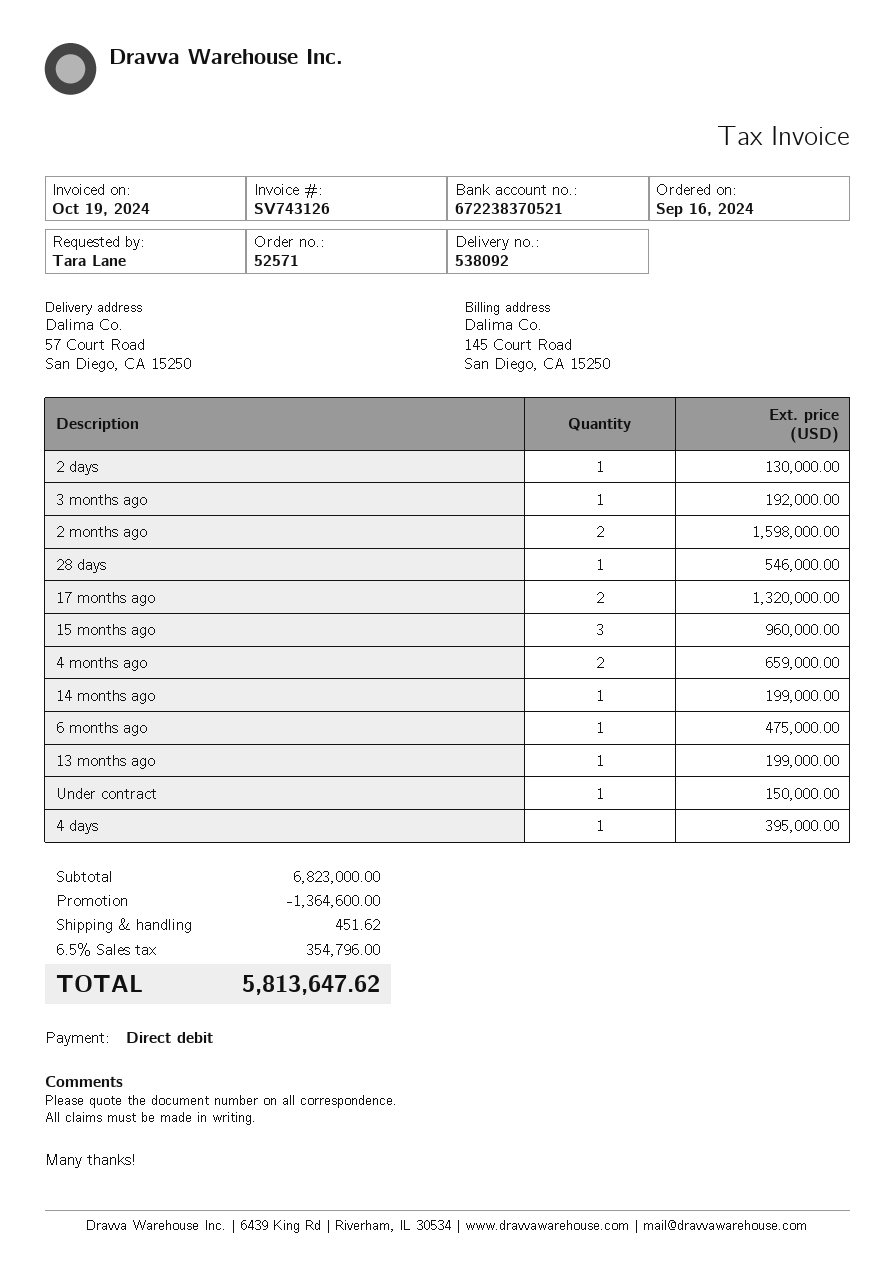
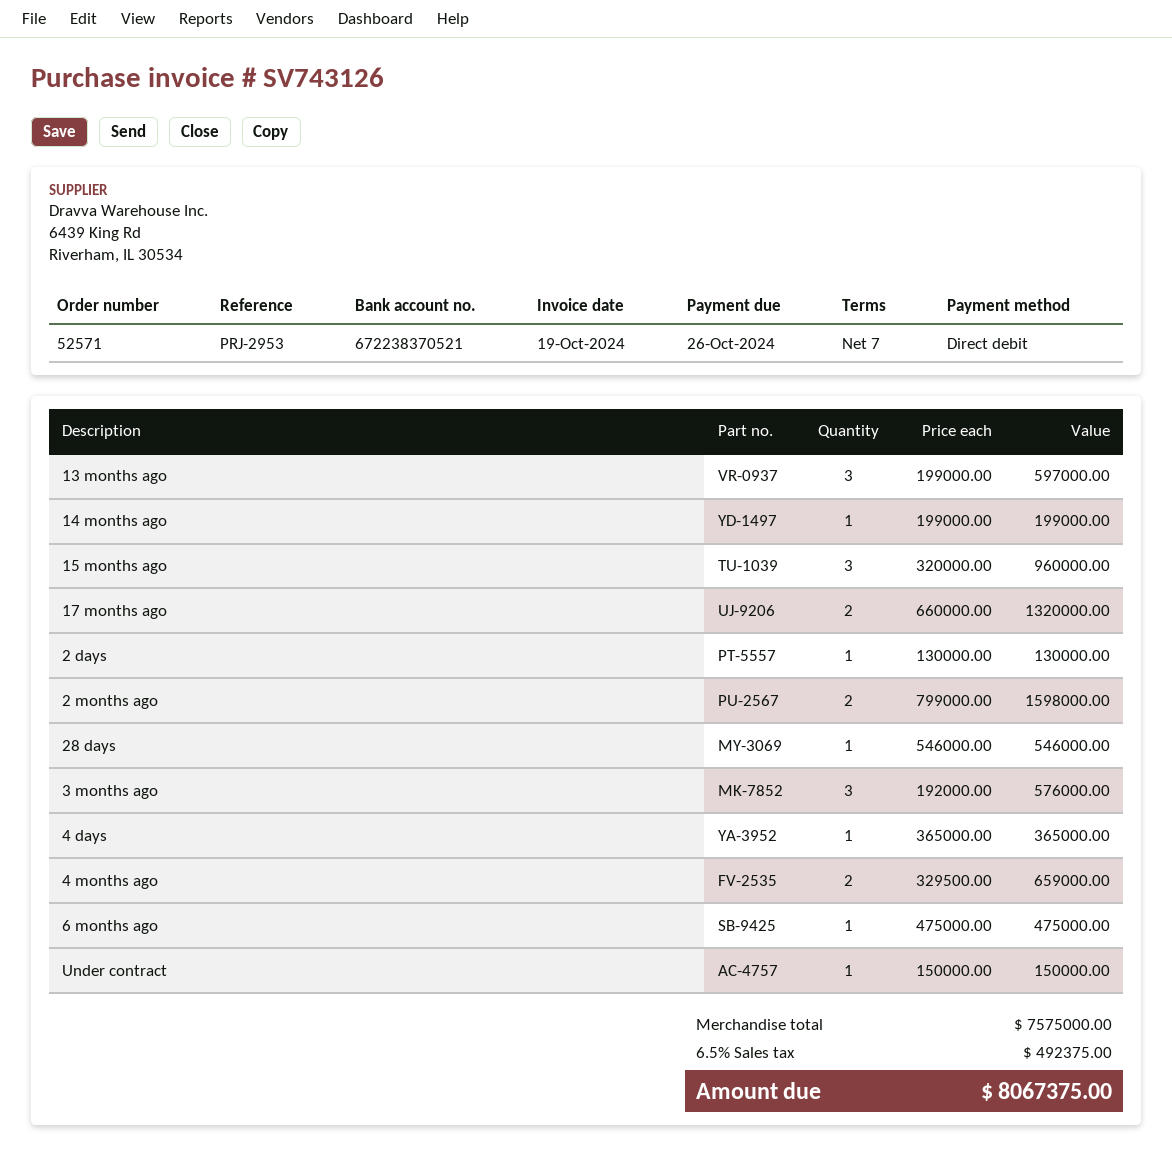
3 months ago: 1 for 192000.00 -> 3 for 576000.00
13 months ago: 1 for 199000.00 -> 3 for 597000.00
4 days: 1 for 395000.00 -> 1 for 365000.00
subtotal: 6823000.00 -> 7575000.00
discount: 1364600.00 -> none
shipping: 451.62 -> none
tax: 6.5% = 354796.00 -> 6.5% = 492375.00
total: 5813647.62 -> 8067375.00

